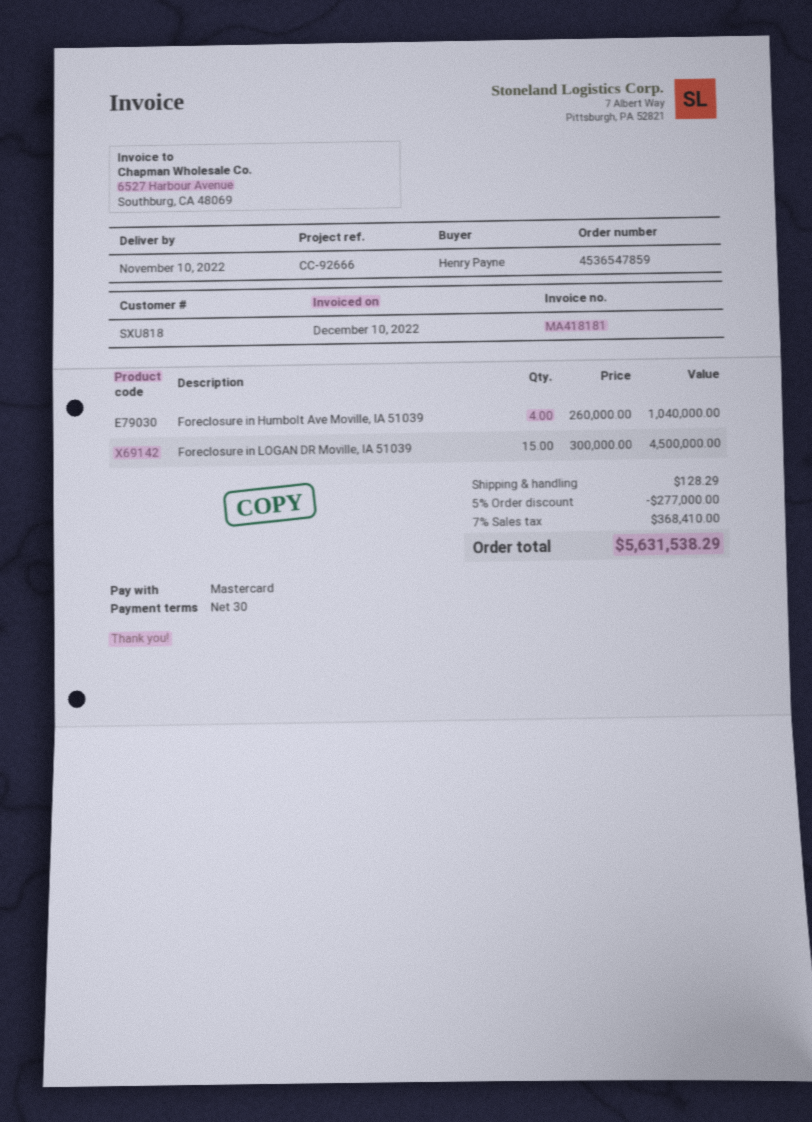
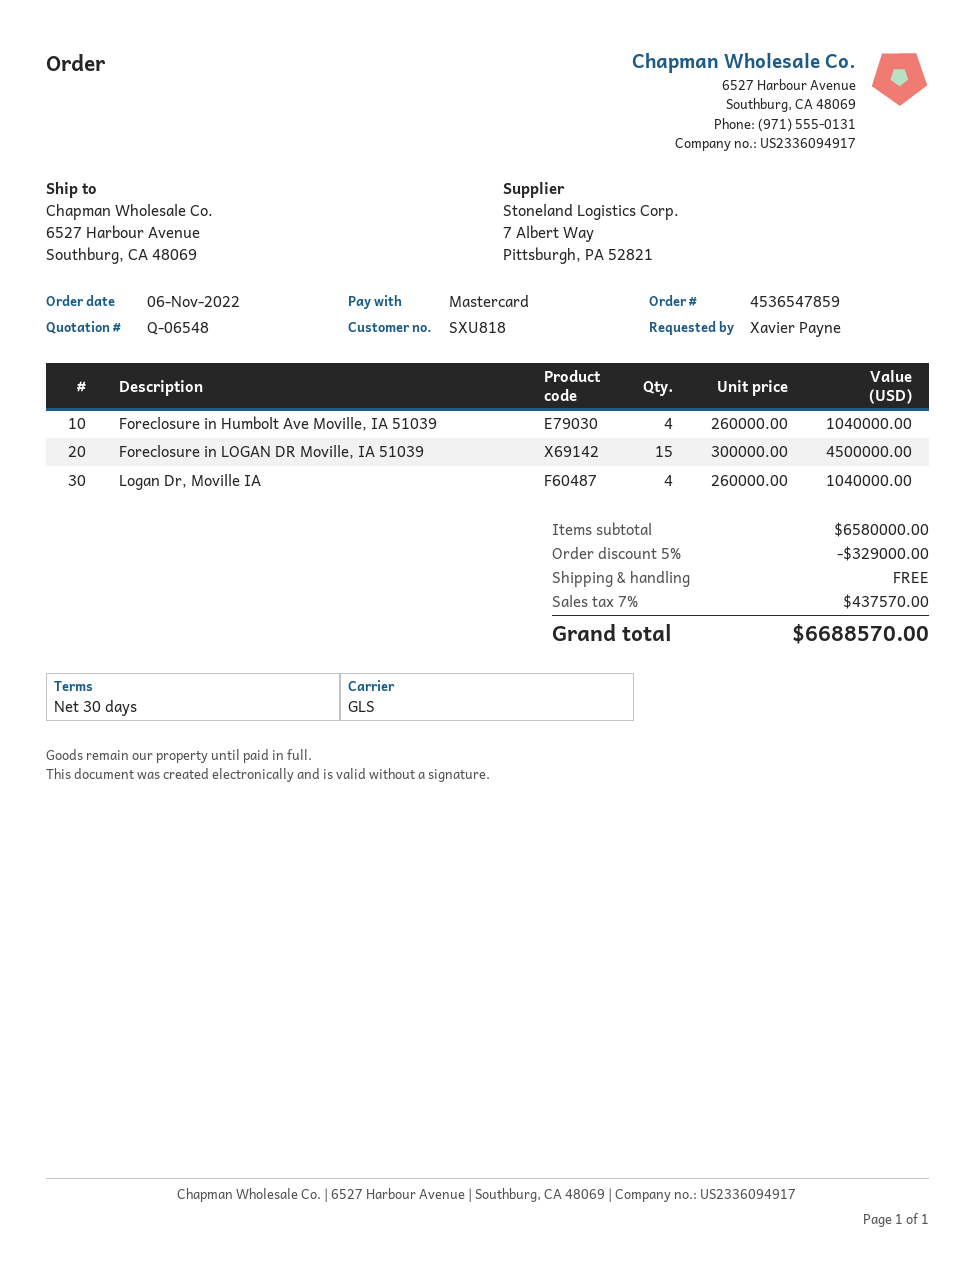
ordered by: Henry Payne -> Xavier Payne
Logan Dr, Moville IA: none -> 4 x 260000.00 = 1040000.00
discount: 5% = 277000.00 -> 5% = 329000.00
shipping: 128.29 -> 0.00
tax: 7% = 368410.00 -> 7% = 437570.00
total: 5631538.29 -> 6688570.00

